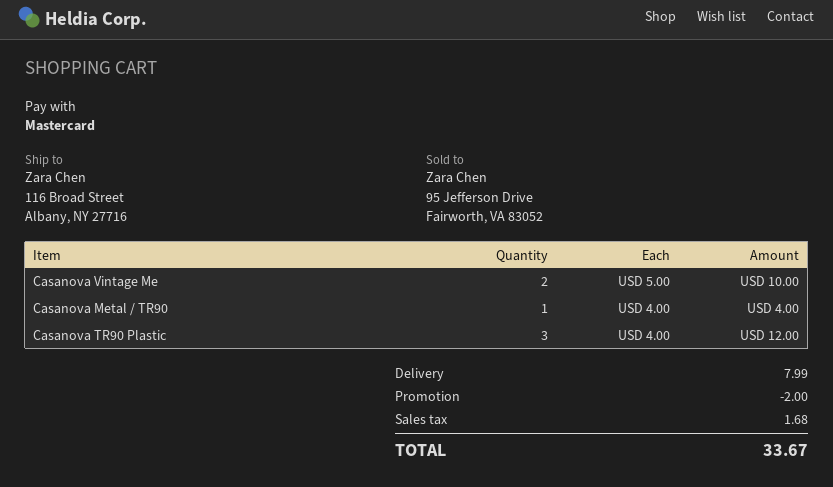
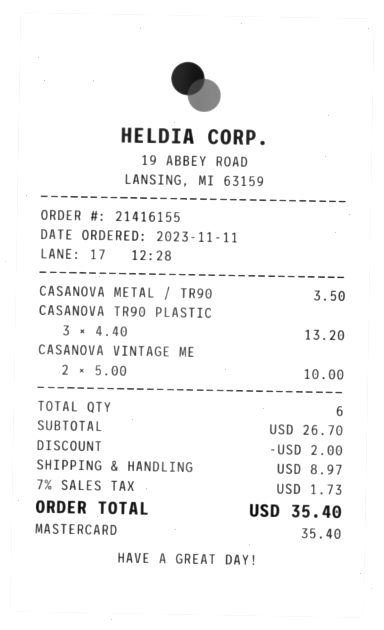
Casanova Metal / TR90: 1 x 4.00 = 4.00 -> 1 x 3.50 = 3.50
Casanova TR90 Plastic: 3 x 4.00 = 12.00 -> 3 x 4.40 = 13.20
shipping: 7.99 -> 8.97
tax: 1.68 -> 1.73
total: 33.67 -> 35.40

